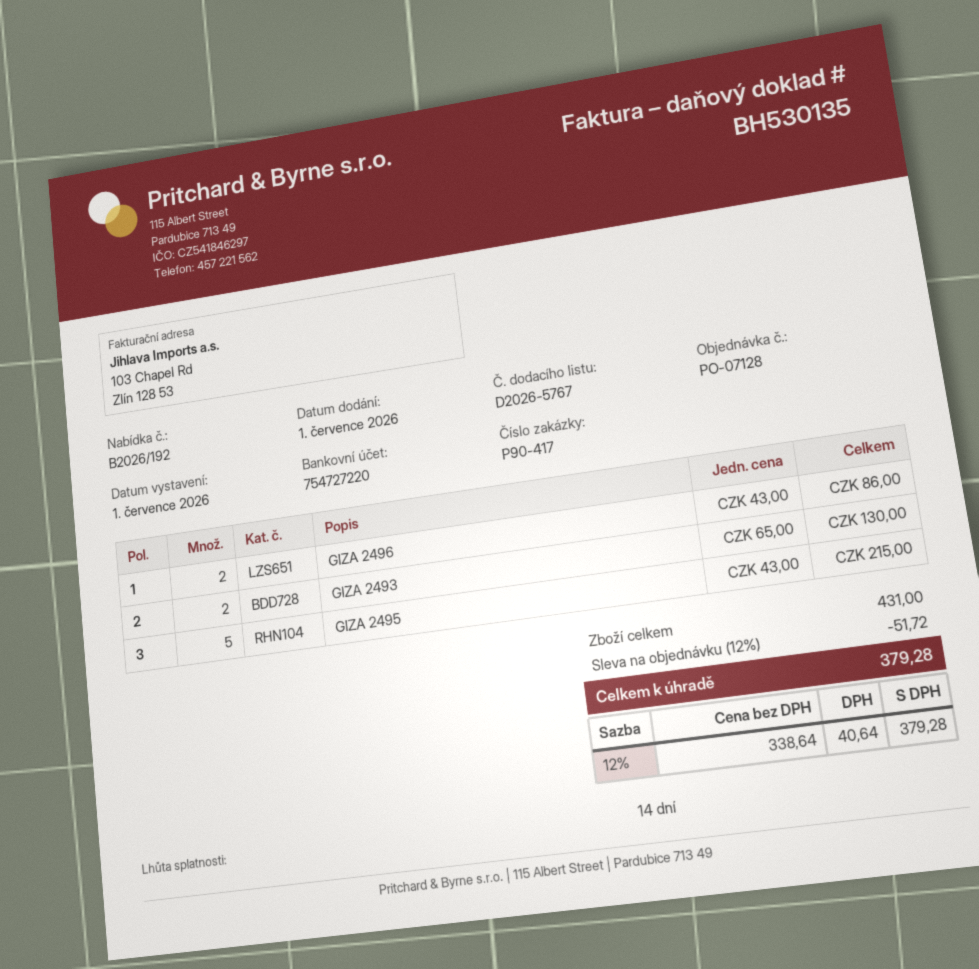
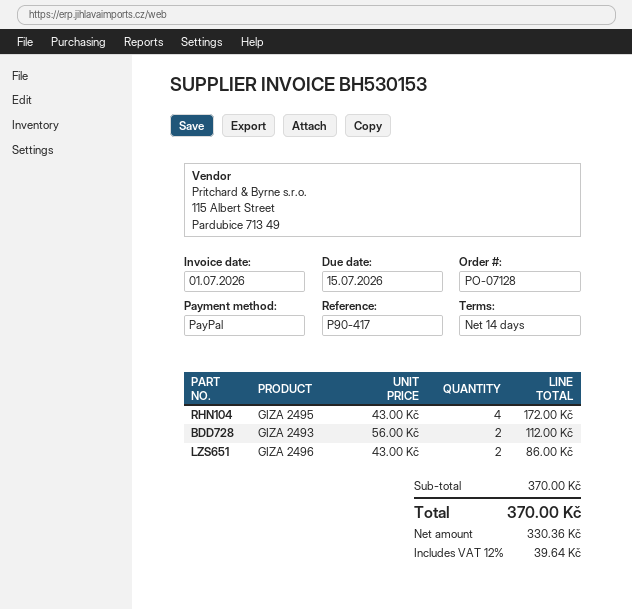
invoice number: BH530135 -> BH530153
GIZA 2493: 2 x 65.00 = 130.00 -> 2 x 56.00 = 112.00
GIZA 2495: 5 x 43.00 = 215.00 -> 4 x 43.00 = 172.00
subtotal: 431.00 -> 370.00
discount: 12% = 51.72 -> none
net: 338.64 -> 330.36
tax: 12% = 40.64 -> 12% = 39.64
total: 379.28 -> 370.00

